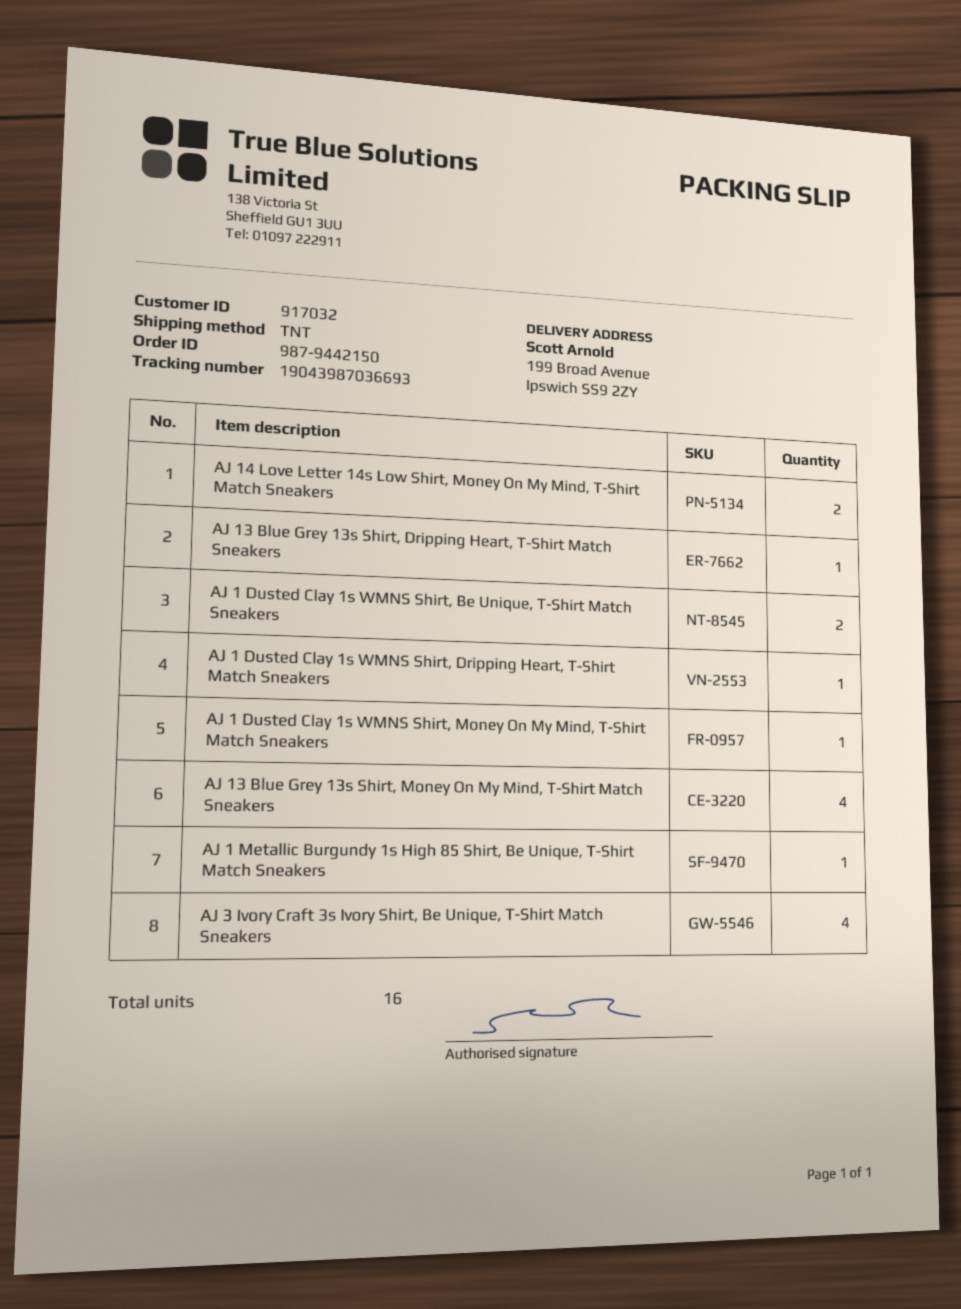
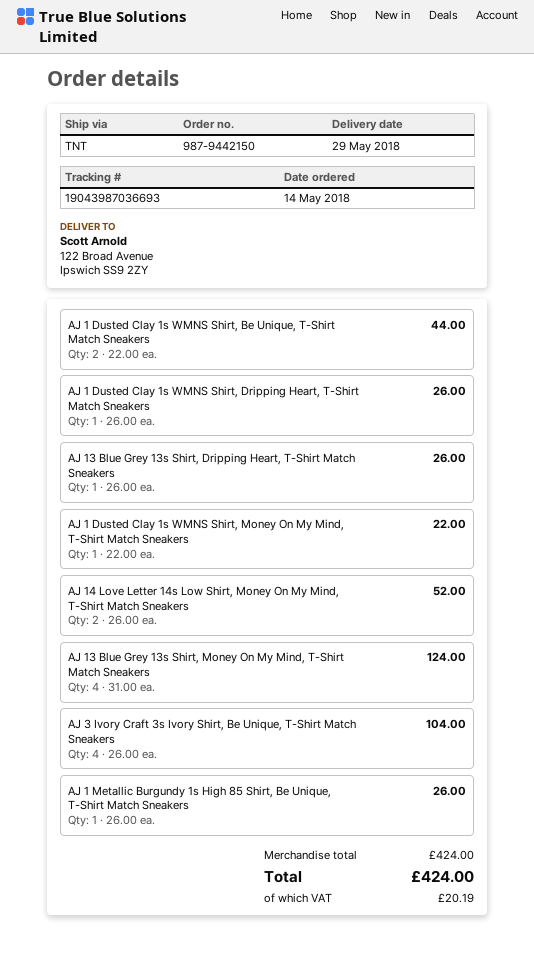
ship to: 199 Broad Avenue, Ipswich SS9 2ZY -> 122 Broad Avenue, Ipswich SS9 2ZY

